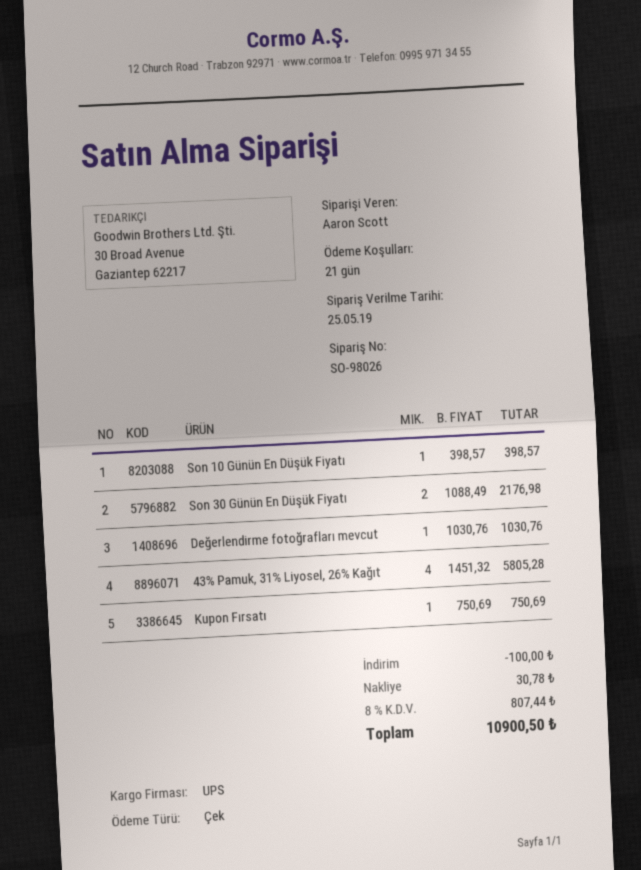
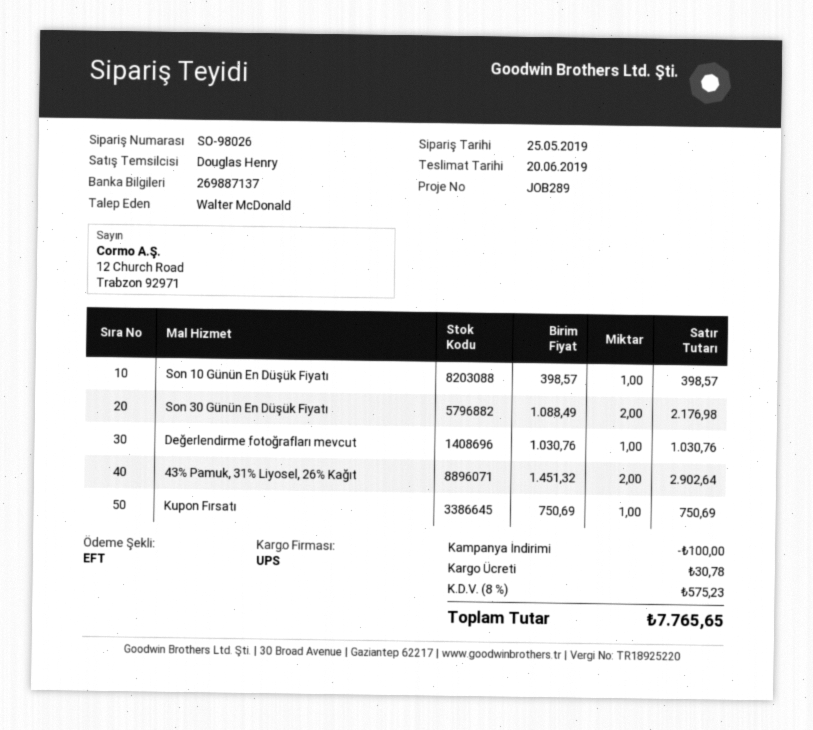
ordered by: Aaron Scott -> Walter McDonald
payment method: cheque -> bank transfer
43% Pamuk, 31% Liyosel, 26% Kağıt: 4 x 1451.32 = 5805.28 -> 2 x 1451.32 = 2902.64
tax: 8% = 807.44 -> 8% = 575.23
total: 10900.50 -> 7765.65

